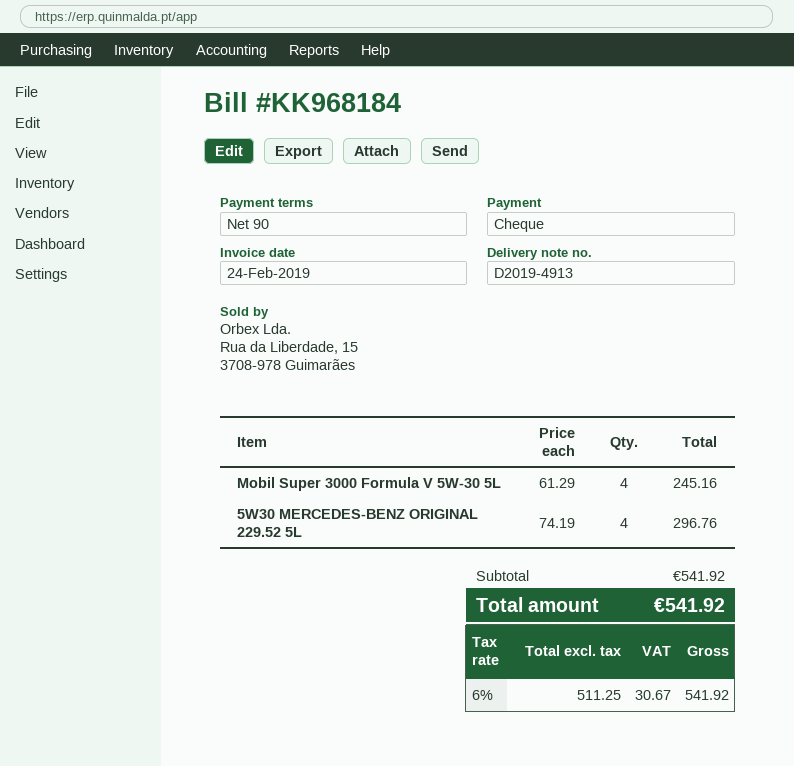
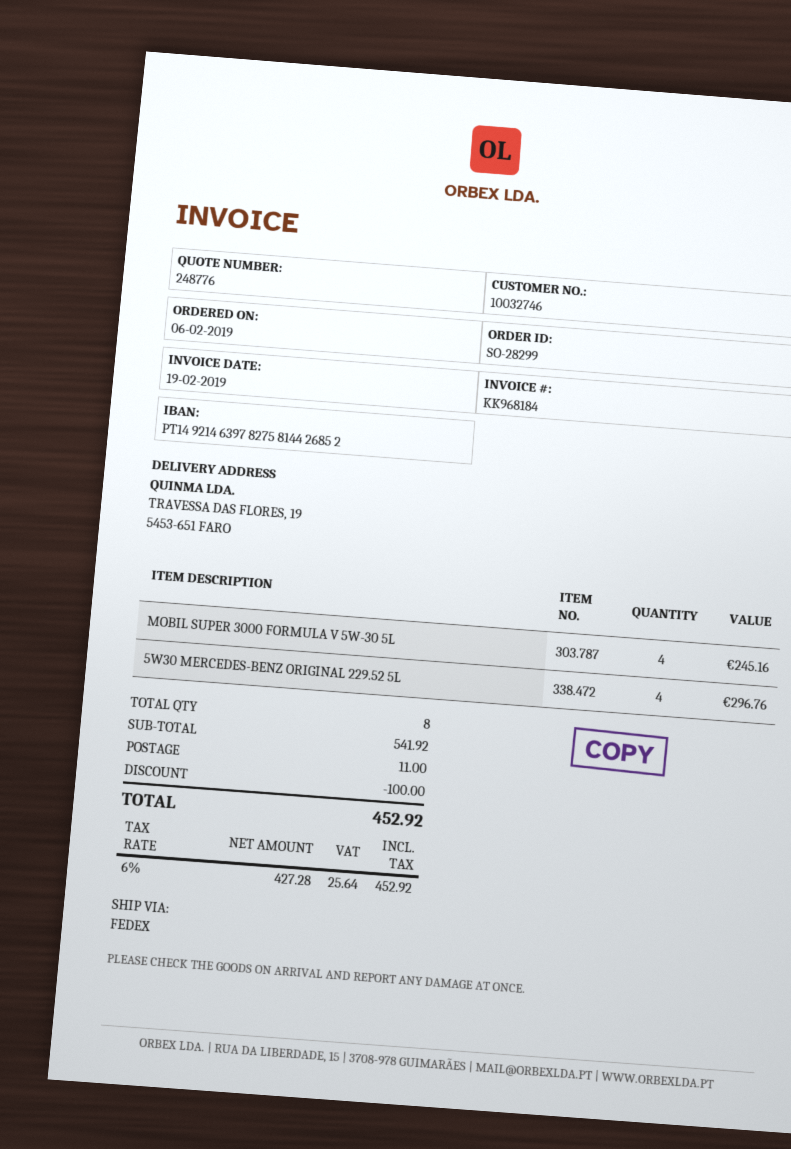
invoice date: 2019-02-24 -> 2019-02-19
discount: none -> 100.00
shipping: none -> 11.00
net: 511.25 -> 427.28
tax: 6% = 30.67 -> 6% = 25.64
total: 541.92 -> 452.92

